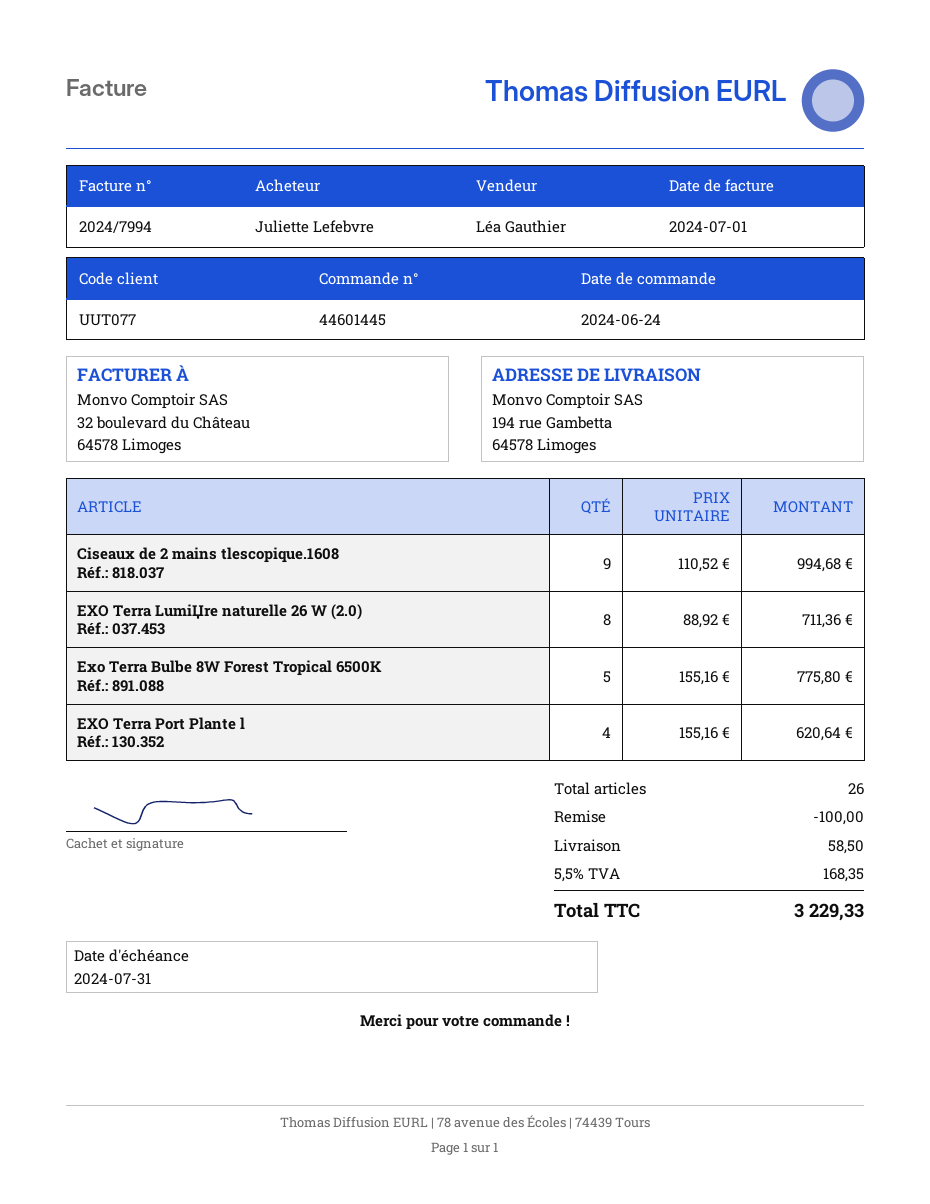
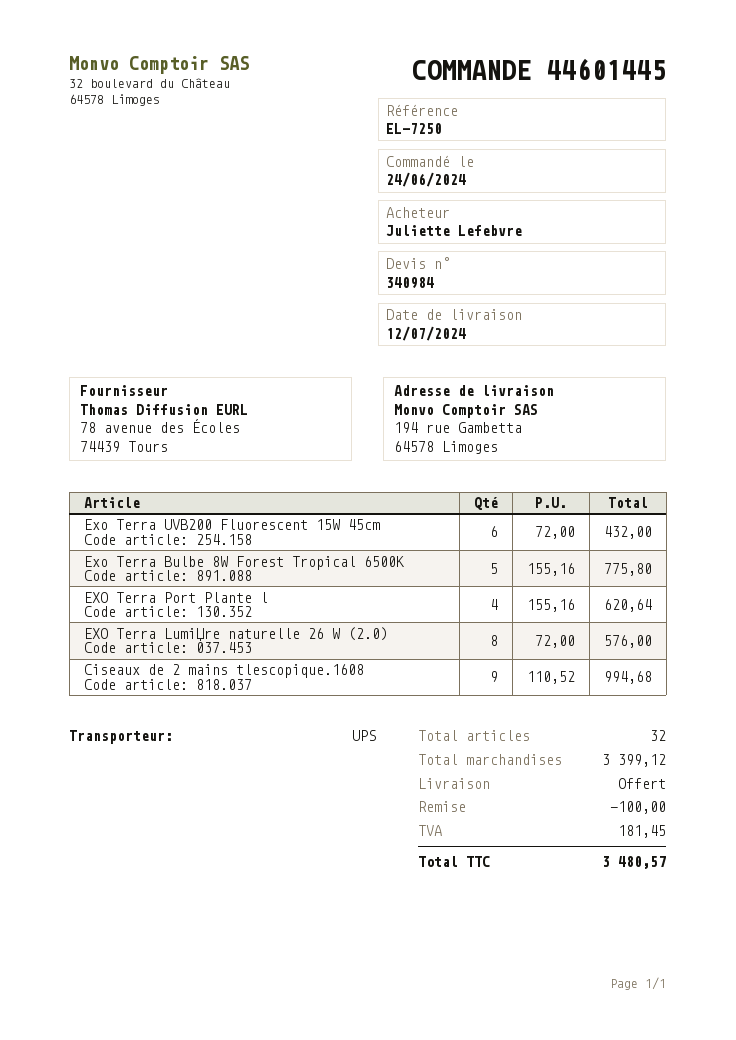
EXO Terra LumiЏre naturelle 26 W (2.0): 8 x 88.92 = 711.36 -> 8 x 72.00 = 576.00
Exo Terra UVB200 Fluorescent 15W 45cm: none -> 6 x 72.00 = 432.00
total quantity: 26 -> 32
shipping: 58.50 -> 0.00
tax: 168.35 -> 181.45
total: 3229.33 -> 3480.57

